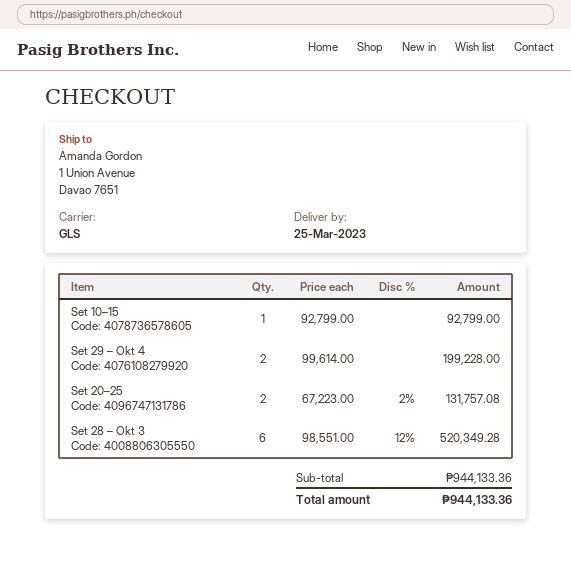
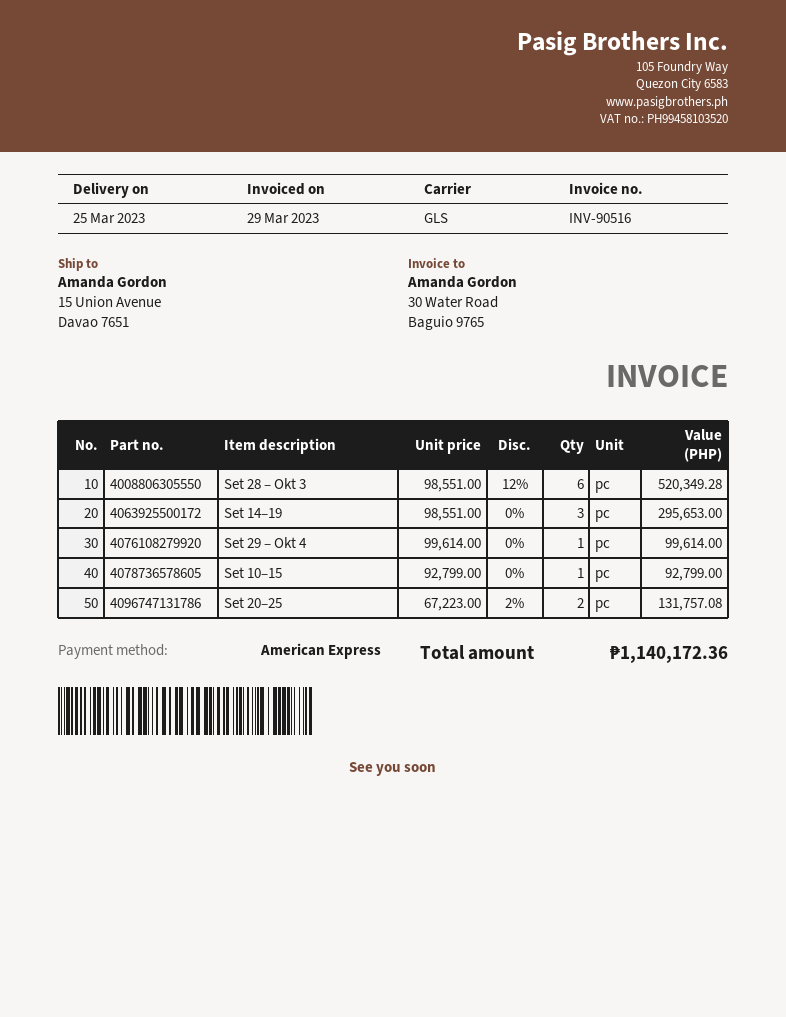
ship to: 1 Union Avenue, Davao 7651 -> 15 Union Avenue, Davao 7651
Set 29 – Okt 4: 2 x 99614.00 = 199228.00 -> 1 x 99614.00 = 99614.00
Set 14–19: none -> 3 x 98551.00 = 295653.00
total: 944133.36 -> 1140172.36

